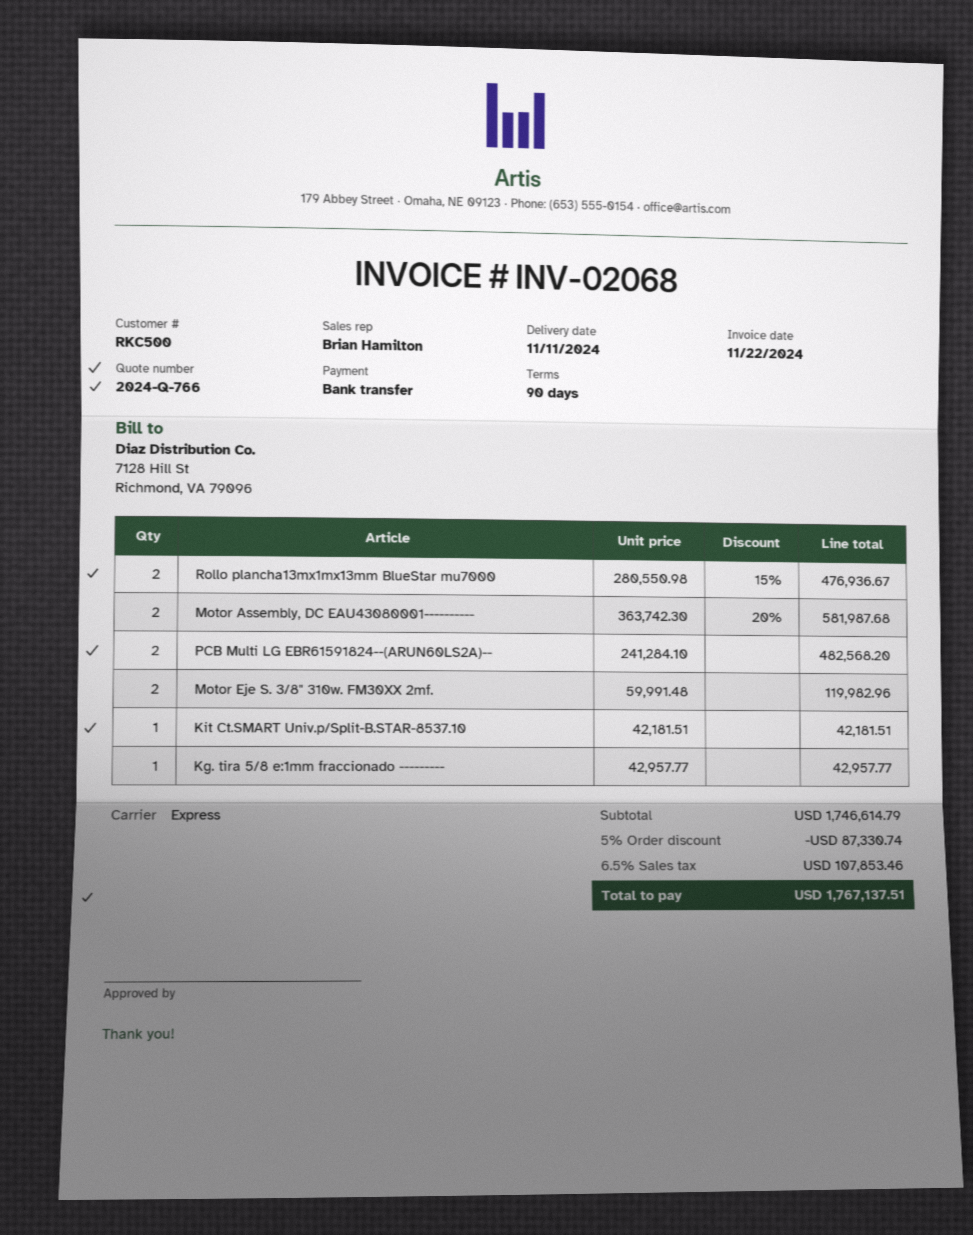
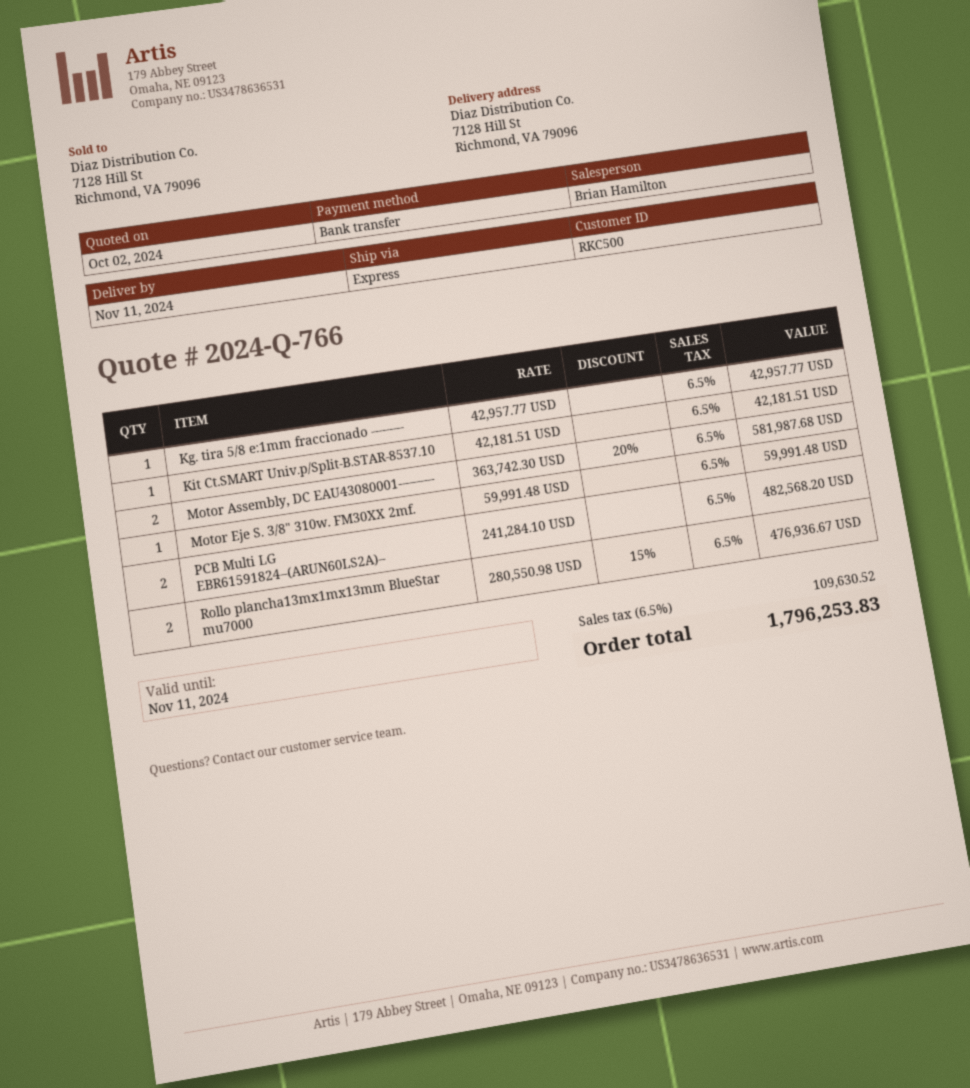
Motor Eje S. 3/8" 310w. FM30XX 2mf.: 2 x 59991.48 = 119982.96 -> 1 x 59991.48 = 59991.48
discount: 5% = 87330.74 -> none
tax: 6.5% = 107853.46 -> 6.5% = 109630.52
total: 1767137.51 -> 1796253.83

